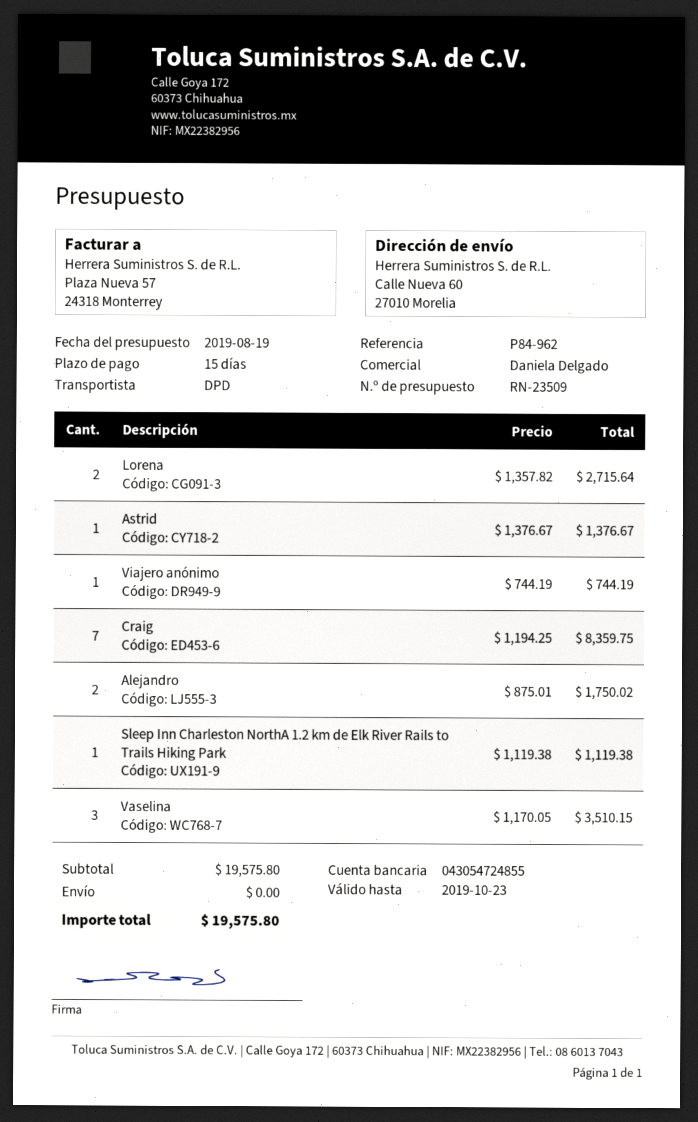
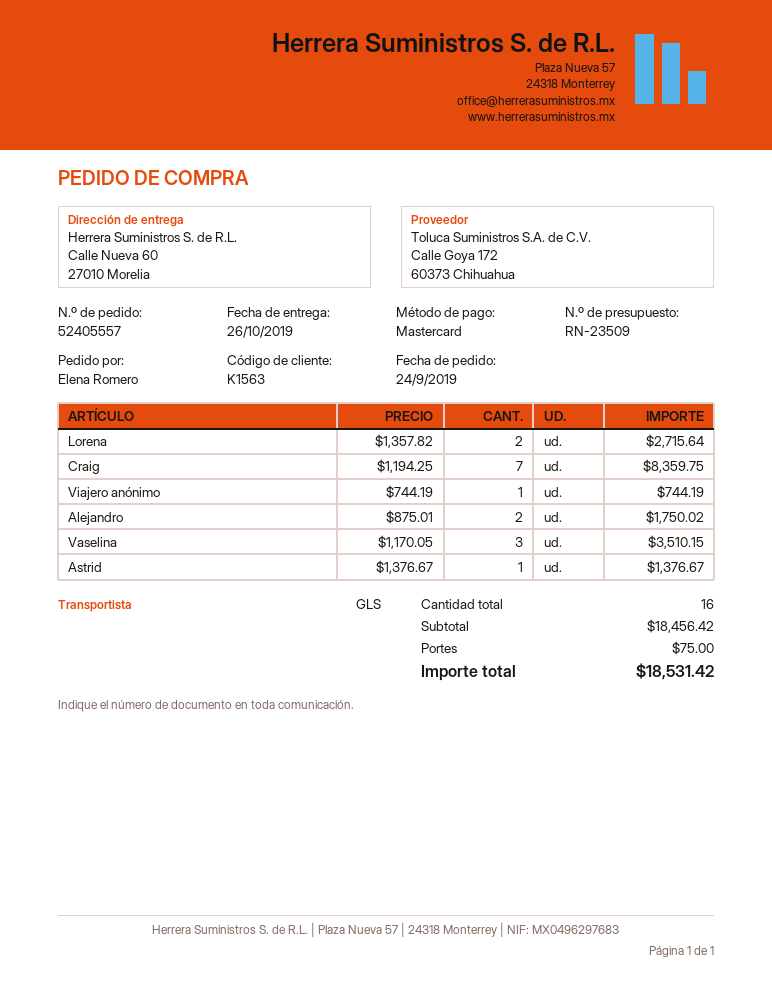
shipping method: DPD -> GLS
Sleep Inn Charleston NorthA 1.2 km de Elk River Rails to Trails Hiking Park: 1 x 1119.38 = 1119.38 -> none
subtotal: 19575.80 -> 18456.42
shipping: 0.00 -> 75.00
total: 19575.80 -> 18531.42

